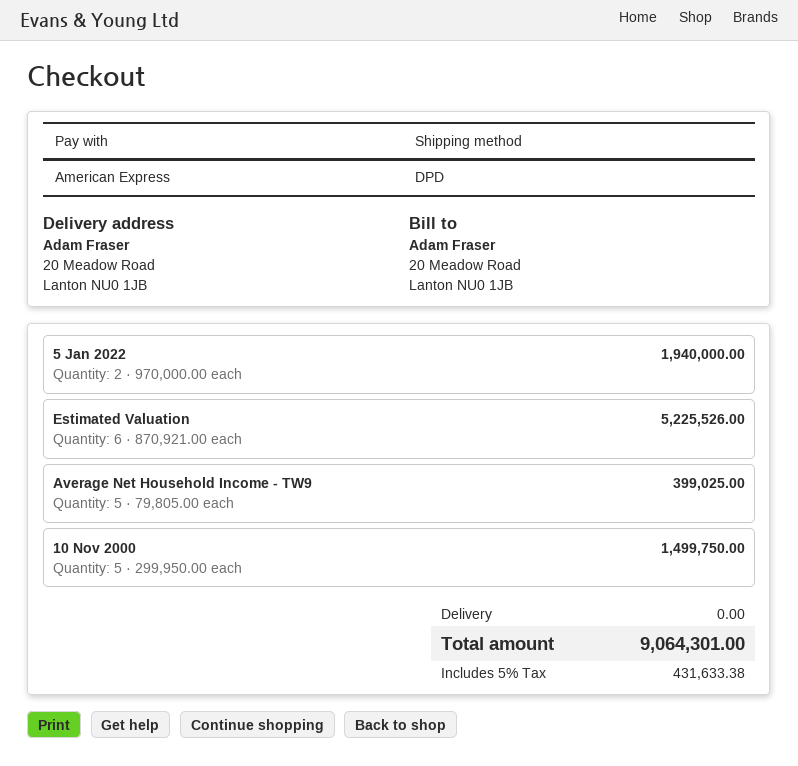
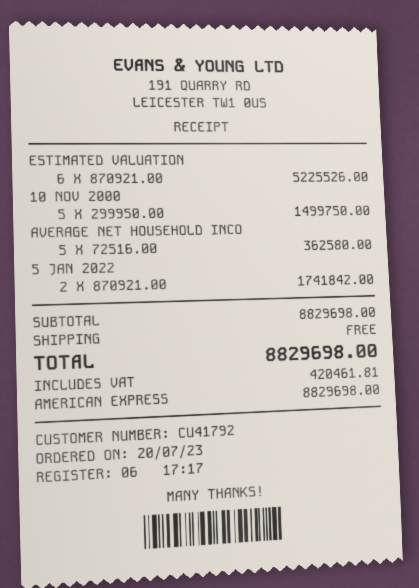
5 Jan 2022: 2 x 970000.00 = 1940000.00 -> 2 x 870921.00 = 1741842.00
Average Net Household Income - TW9: 5 x 79805.00 = 399025.00 -> 5 x 72516.00 = 362580.00
tax: 431633.38 -> 420461.81
total: 9064301.00 -> 8829698.00

